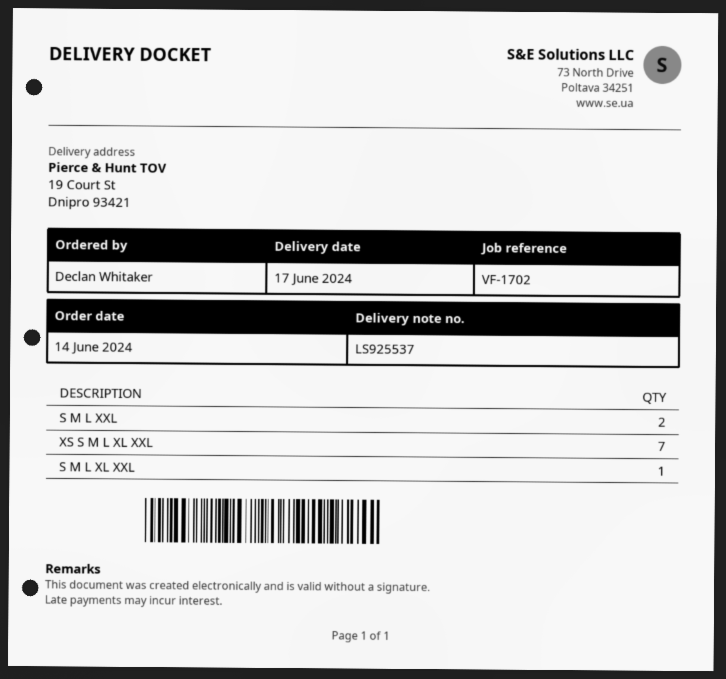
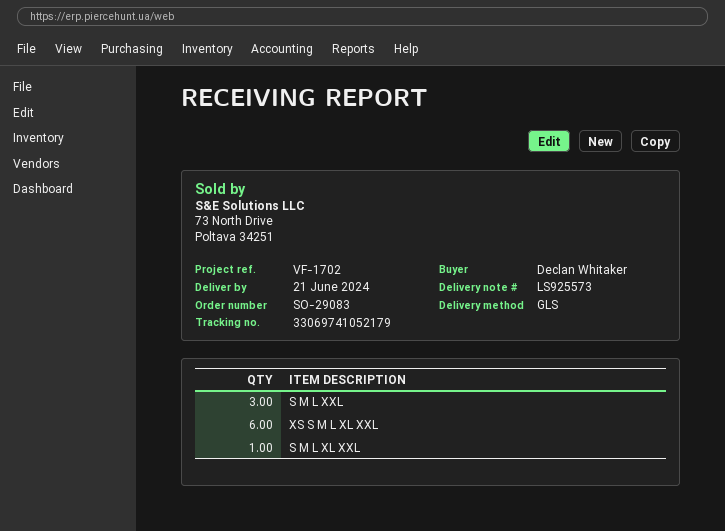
delivery note number: LS925537 -> LS925573
delivery date: 2024-06-17 -> 2024-06-21
S M L XXL: 2 -> 3
XS S M L XL XXL: 7 -> 6

